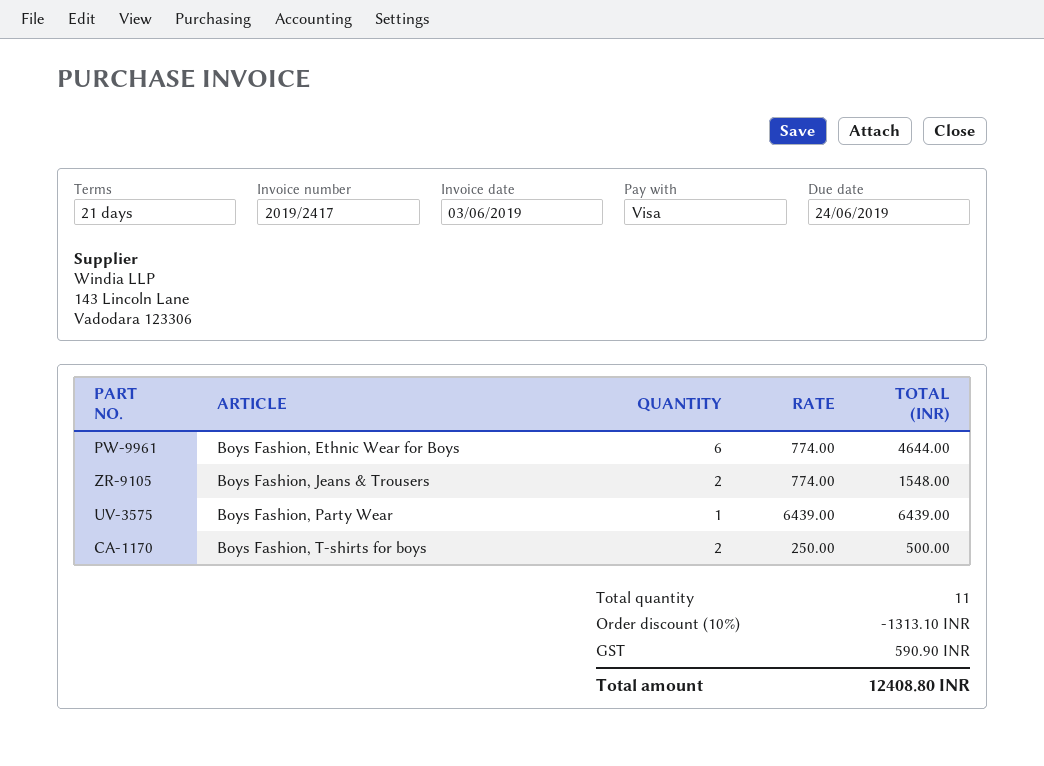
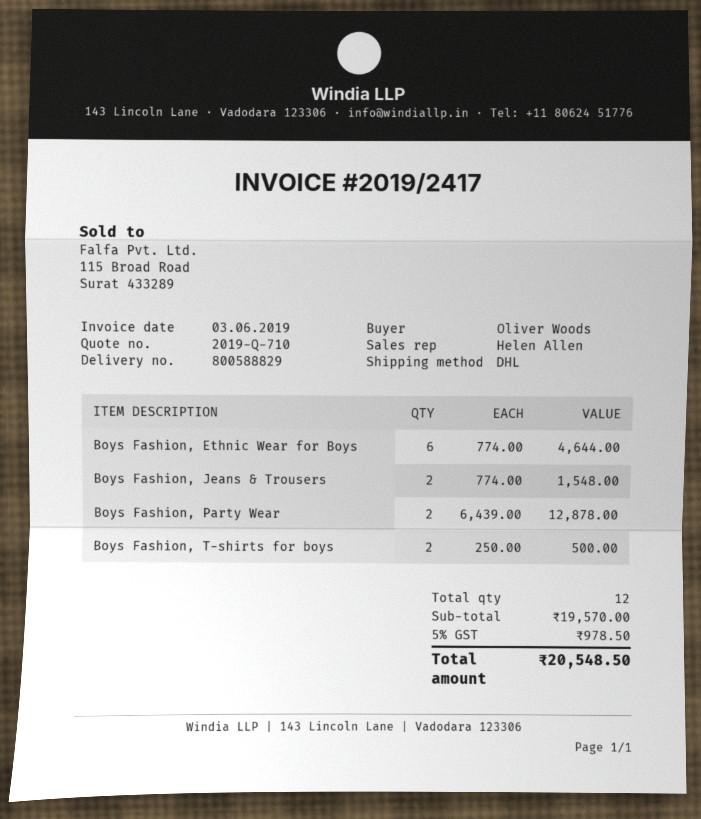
Boys Fashion, Party Wear: 1 x 6439.00 = 6439.00 -> 2 x 6439.00 = 12878.00
total quantity: 11 -> 12
discount: 10% = 1313.10 -> none
tax: 590.90 -> 978.50
total: 12408.80 -> 20548.50

